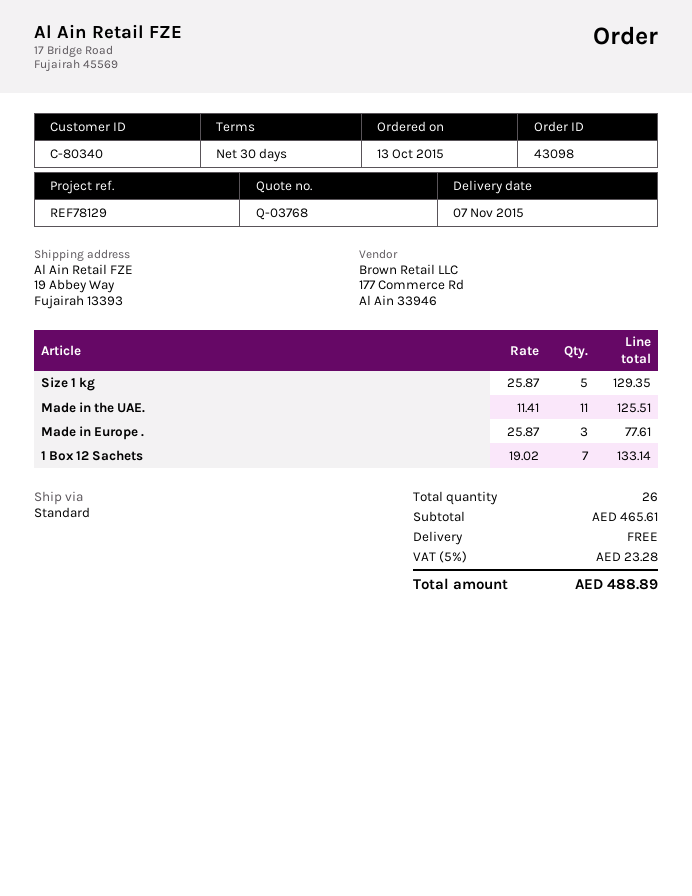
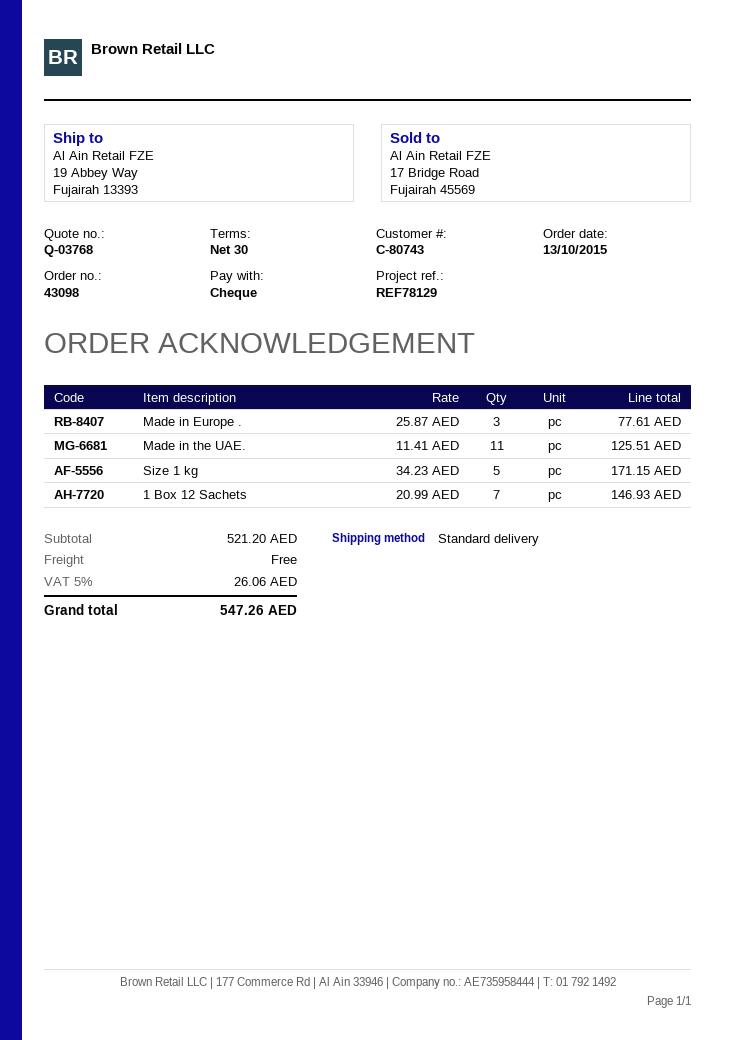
customer number: C-80340 -> C-80743
Size 1 kg: 5 x 25.87 = 129.35 -> 5 x 34.23 = 171.15
1 Box 12 Sachets: 7 x 19.02 = 133.14 -> 7 x 20.99 = 146.93
subtotal: 465.61 -> 521.20
tax: 5% = 23.28 -> 5% = 26.06
total: 488.89 -> 547.26

